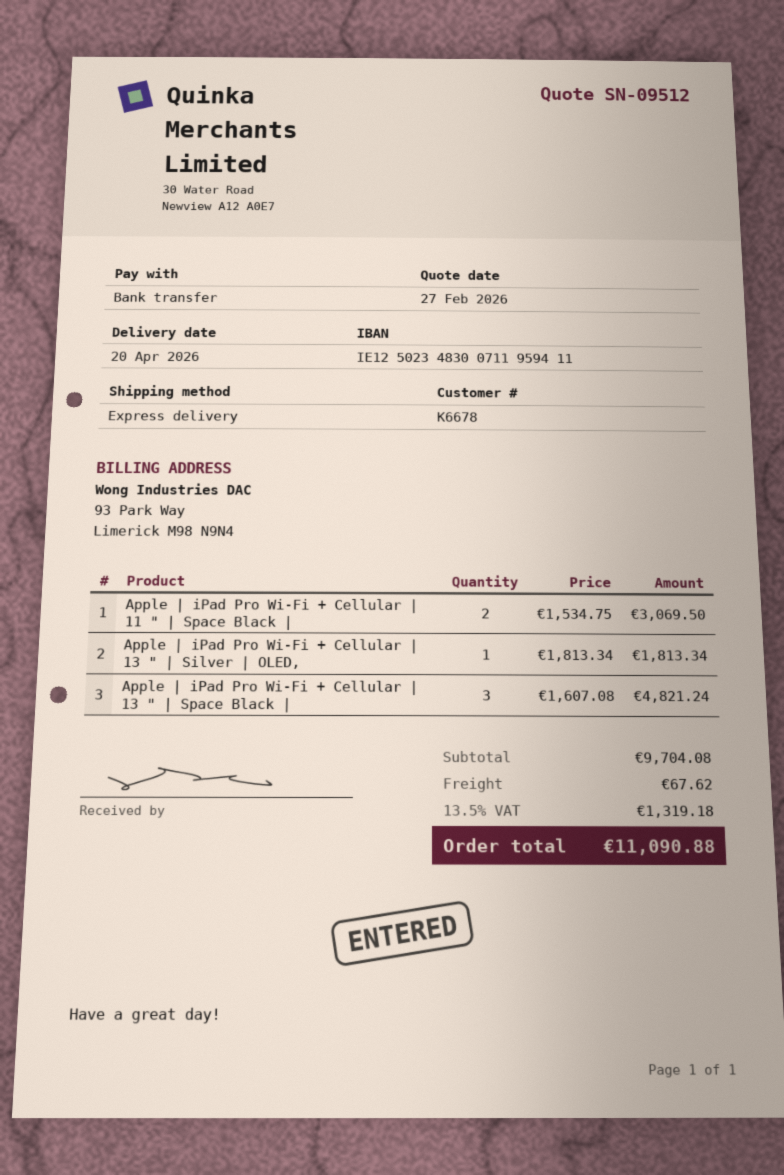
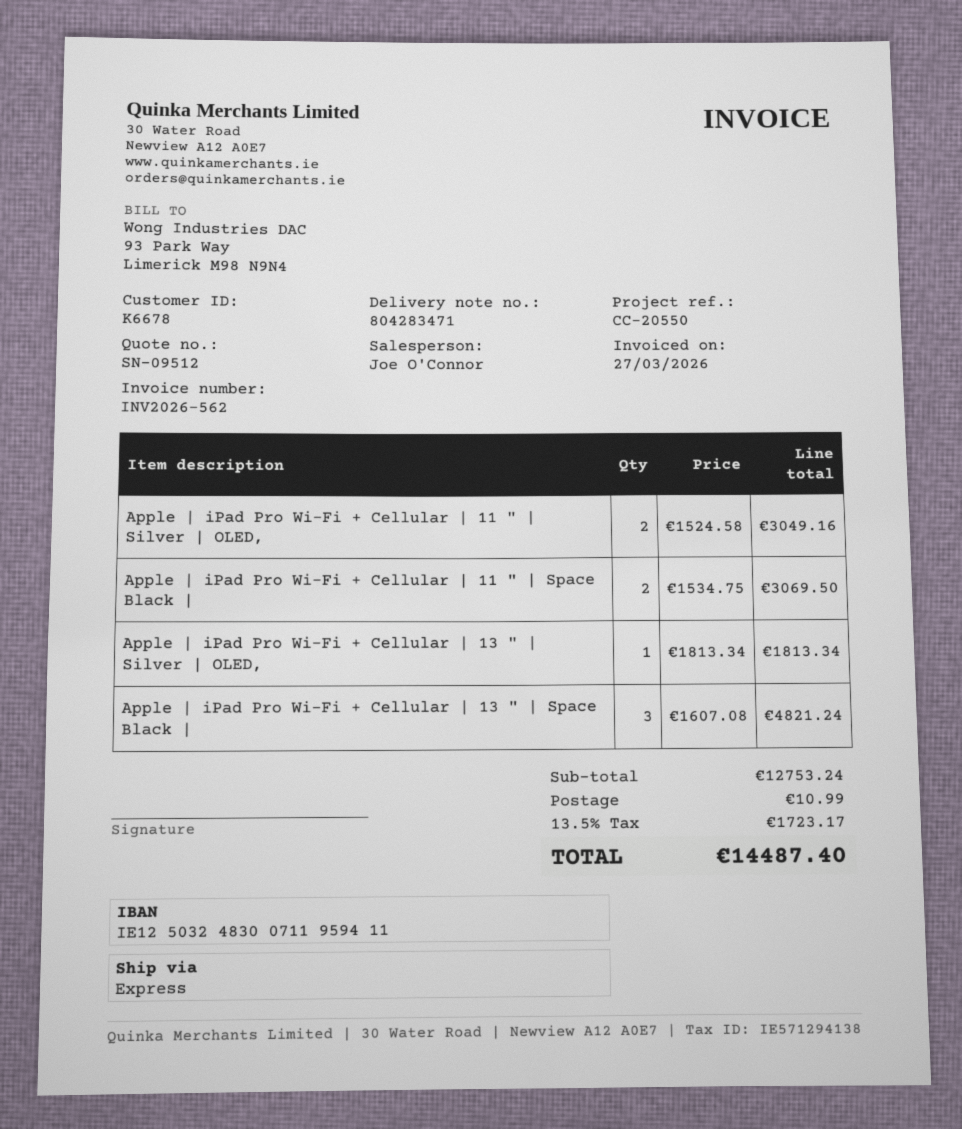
bank account: IE12502348300711959411 -> IE12503248300711959411
Apple | iPad Pro Wi-Fi + Cellular | 11 " | Silver | OLED,: none -> 2 x 1524.58 = 3049.16
subtotal: 9704.08 -> 12753.24
shipping: 67.62 -> 10.99
tax: 13.5% = 1319.18 -> 13.5% = 1723.17
total: 11090.88 -> 14487.40

